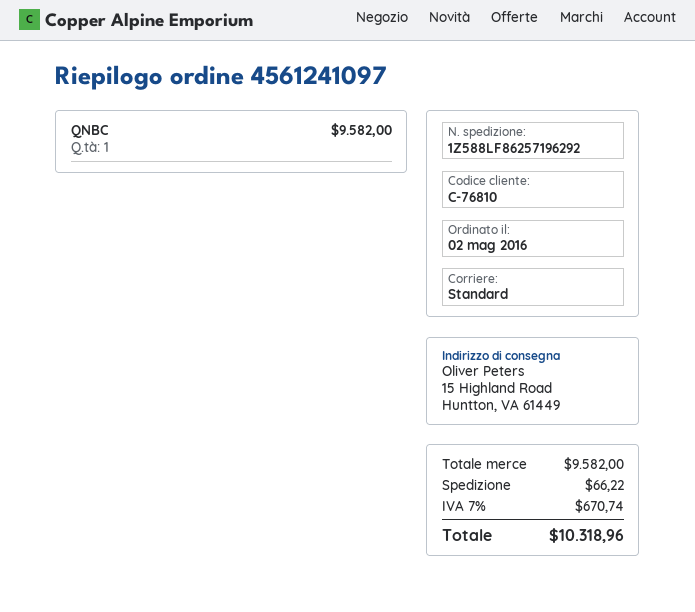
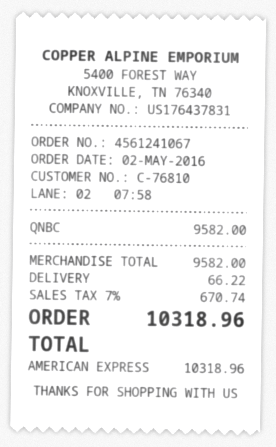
order number: 4561241097 -> 4561241067

